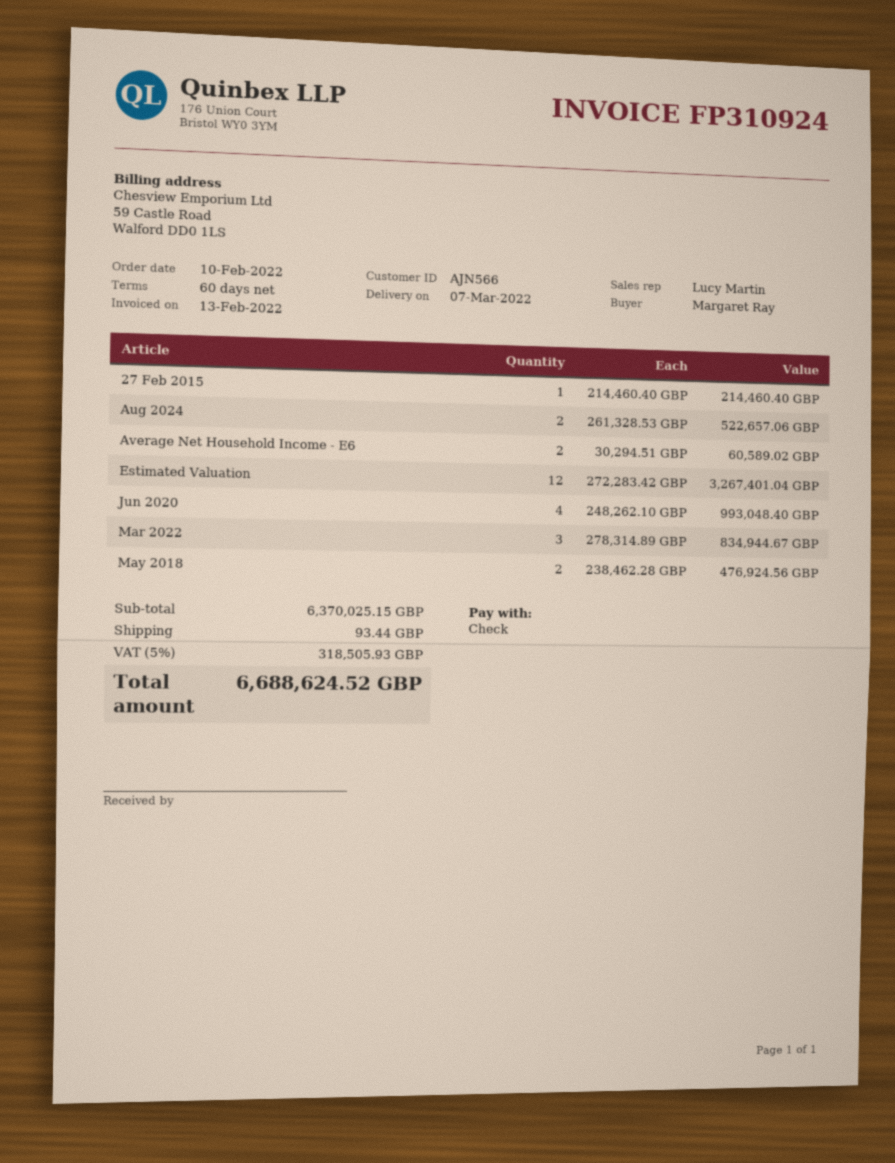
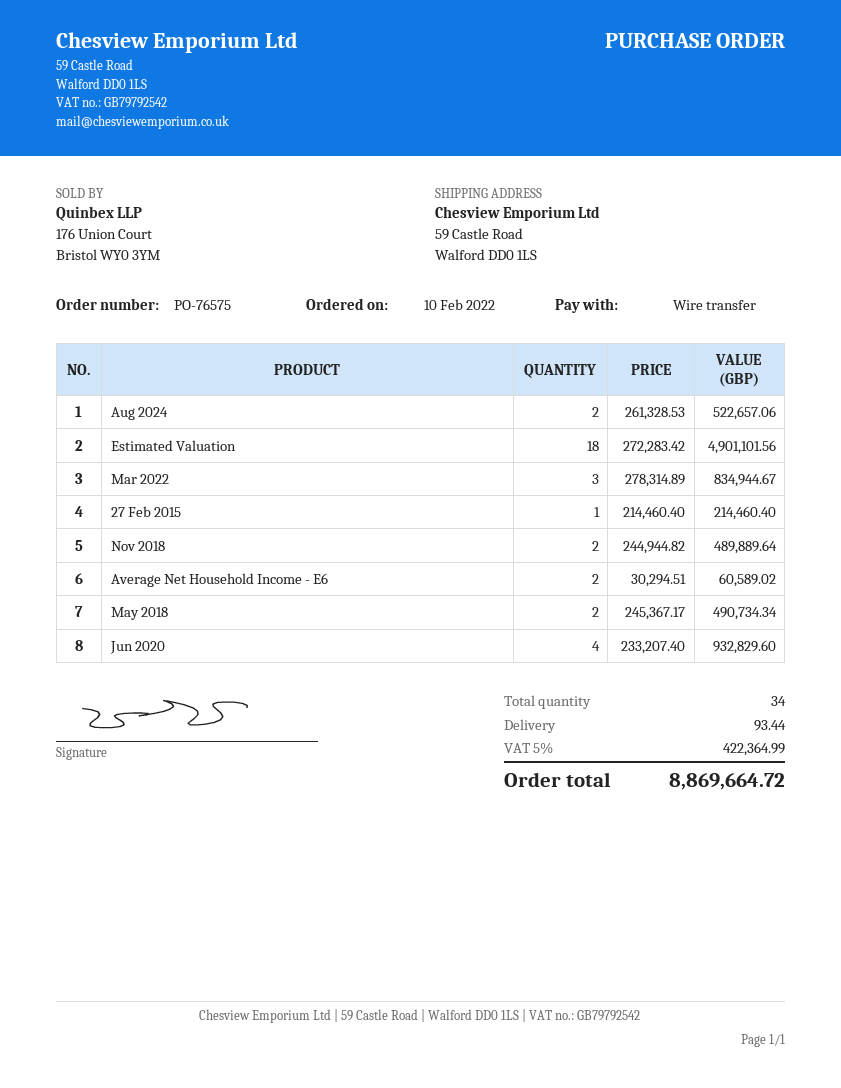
payment method: cheque -> bank transfer
Estimated Valuation: 12 x 272283.42 = 3267401.04 -> 18 x 272283.42 = 4901101.56
Jun 2020: 4 x 248262.10 = 993048.40 -> 4 x 233207.40 = 932829.60
May 2018: 2 x 238462.28 = 476924.56 -> 2 x 245367.17 = 490734.34
Nov 2018: none -> 2 x 244944.82 = 489889.64
tax: 5% = 318505.93 -> 5% = 422364.99
total: 6688624.52 -> 8869664.72

